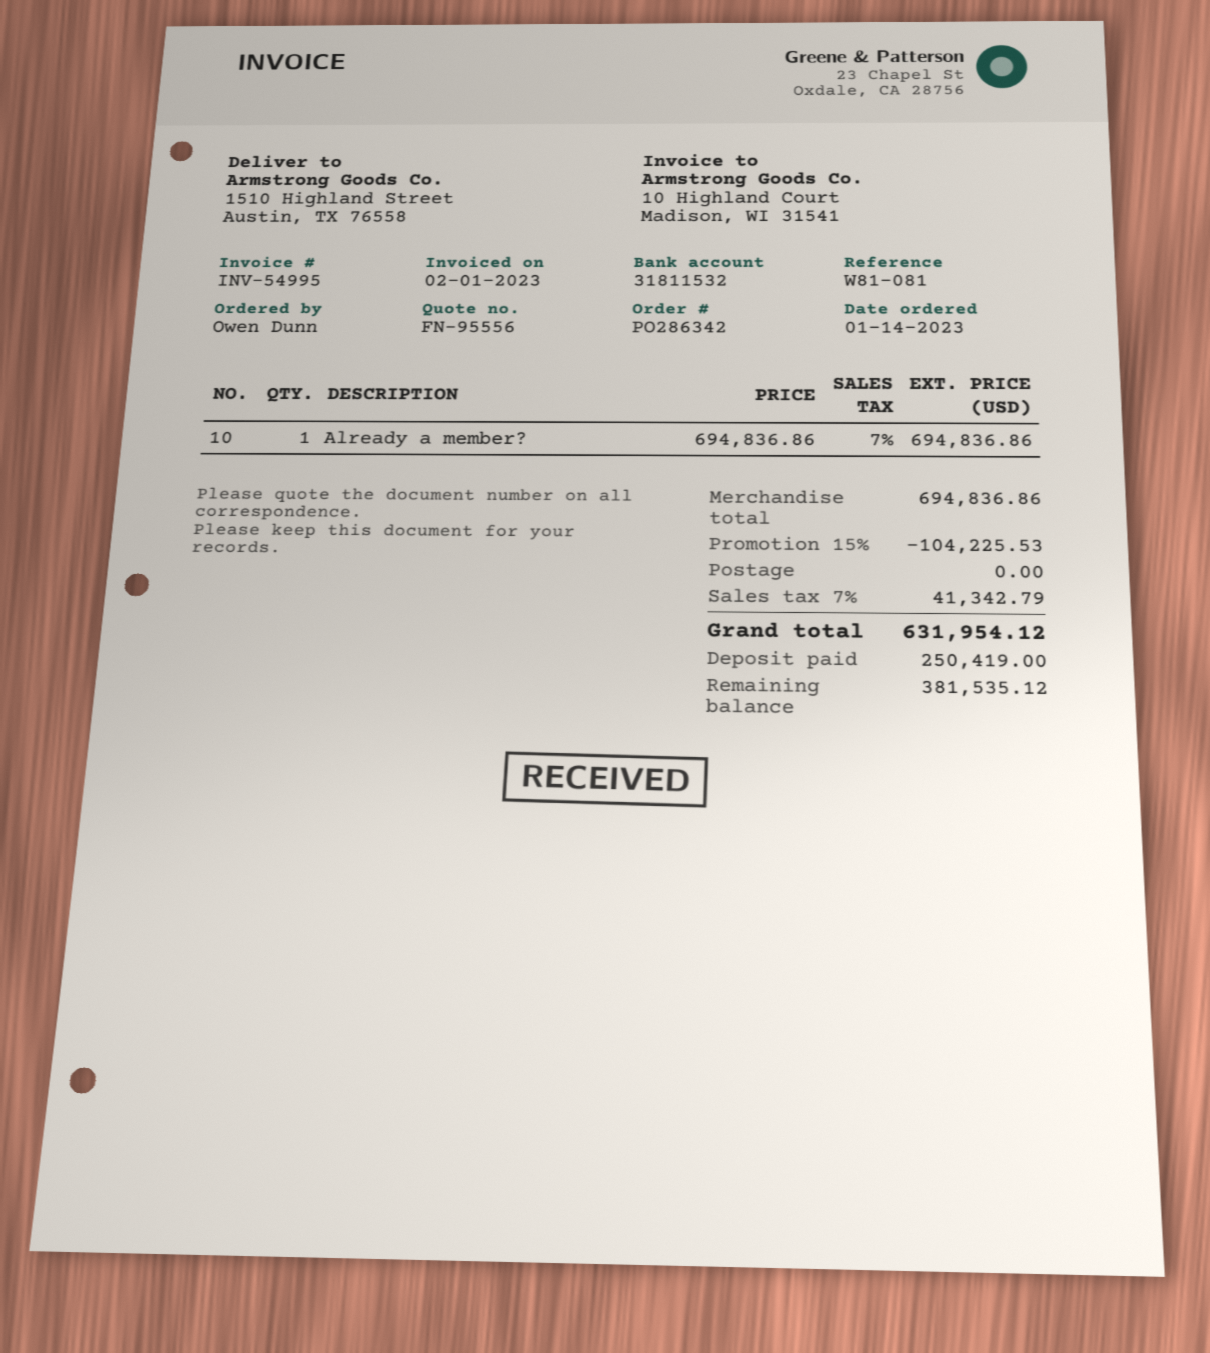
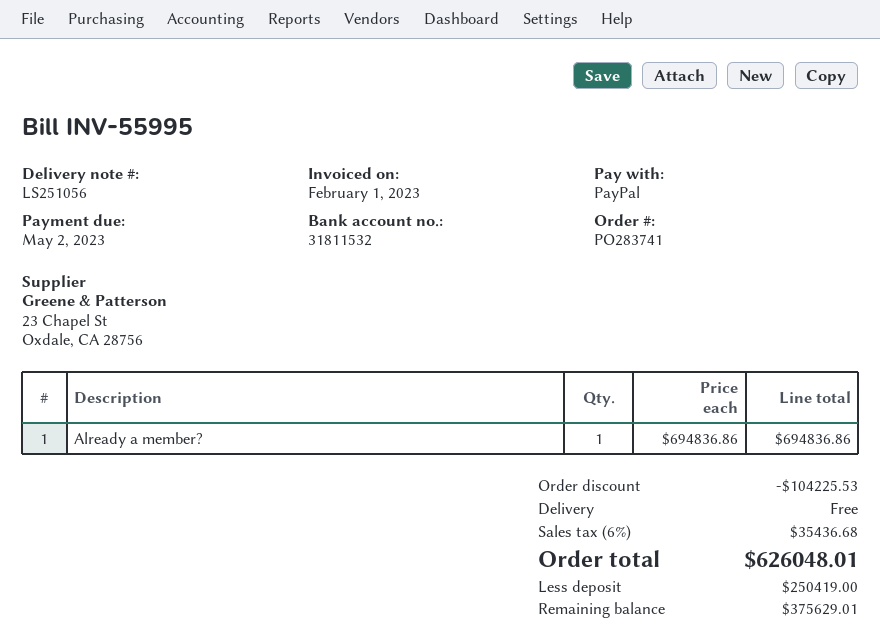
order number: PO286342 -> PO283741
invoice number: INV-54995 -> INV-55995
tax: 7% = 41342.79 -> 6% = 35436.68
total: 631954.12 -> 626048.01
balance: 381535.12 -> 375629.01

